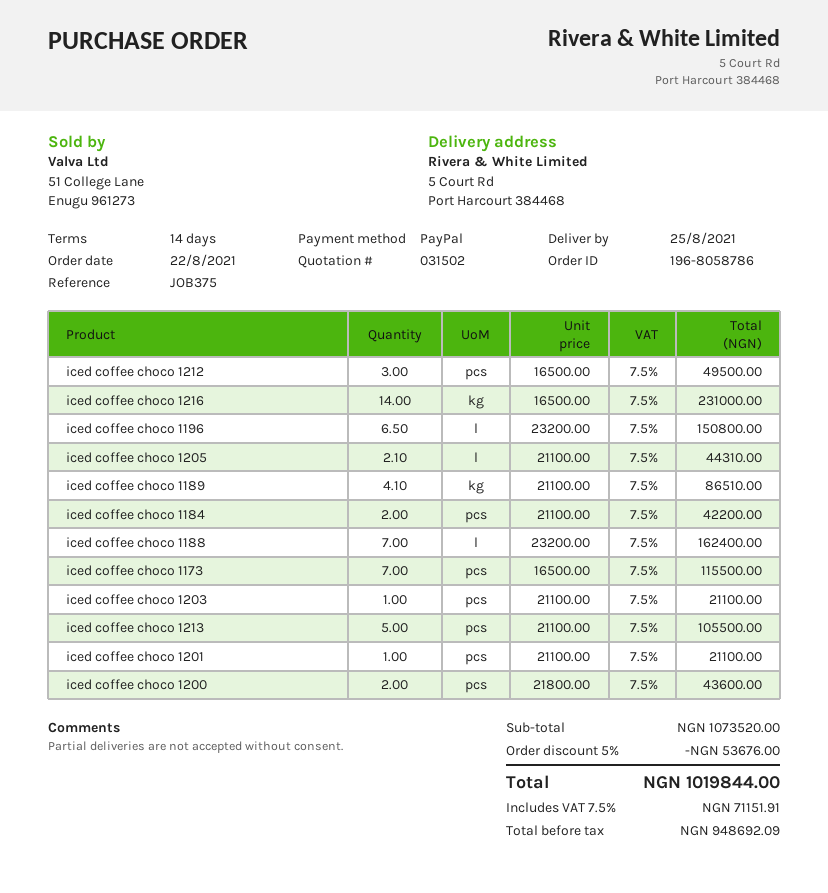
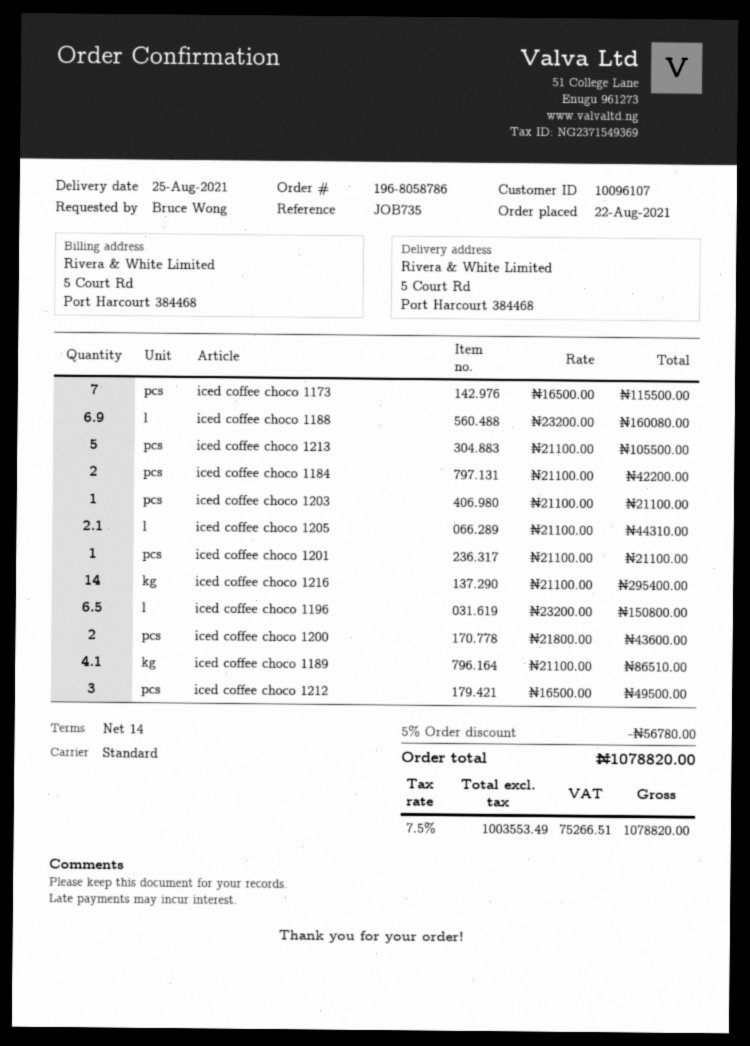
reference: JOB375 -> JOB735
iced coffee choco 1216: 14 x 16500.00 = 231000.00 -> 14 x 21100.00 = 295400.00
iced coffee choco 1188: 7 x 23200.00 = 162400.00 -> 6.9 x 23200.00 = 160080.00
discount: 5% = 53676.00 -> 5% = 56780.00
net: 948692.09 -> 1003553.49
tax: 7.5% = 71151.91 -> 7.5% = 75266.51
total: 1019844.00 -> 1078820.00

